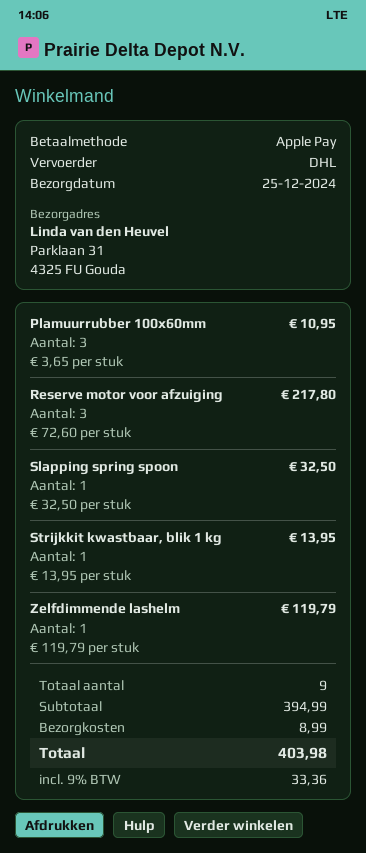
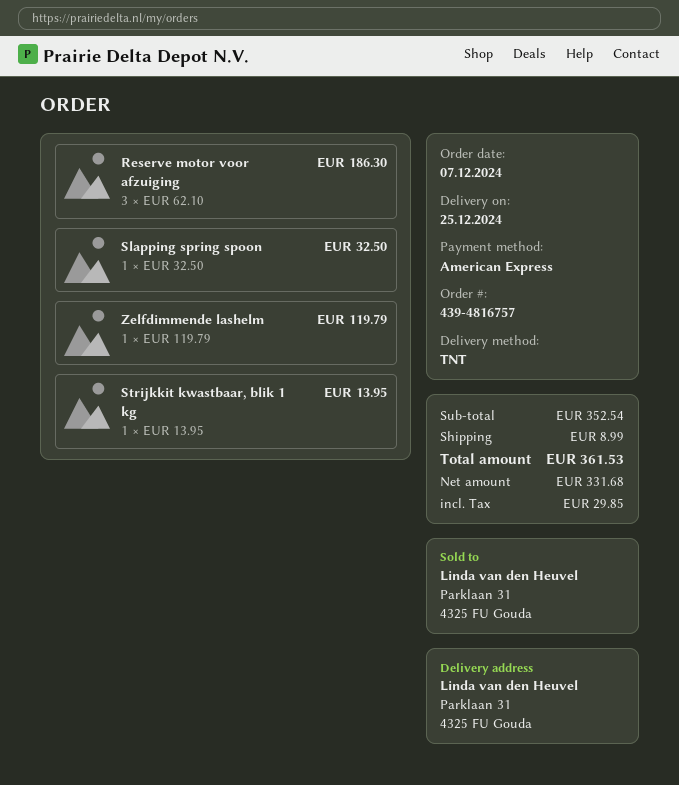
payment method: Apple Pay -> American Express
shipping method: DHL -> TNT
Plamuurrubber 100x60mm: 3 x 3.65 = 10.95 -> none
Reserve motor voor afzuiging: 3 x 72.60 = 217.80 -> 3 x 62.10 = 186.30
subtotal: 394.99 -> 352.54
tax: 33.36 -> 29.85
total: 403.98 -> 361.53

